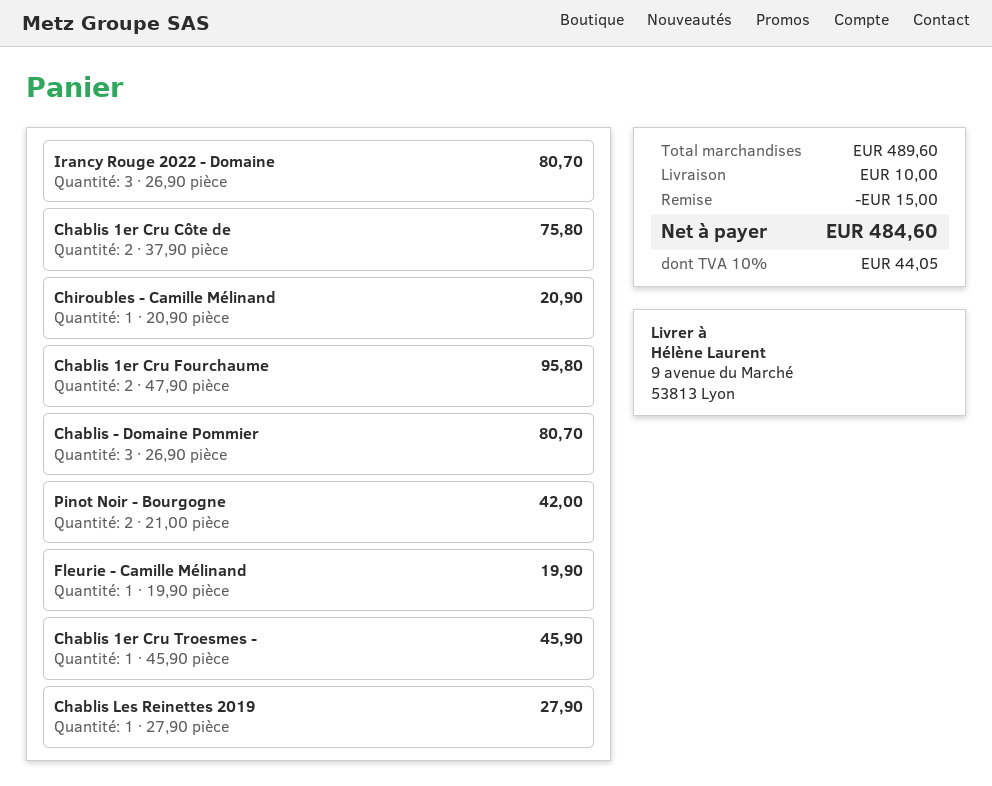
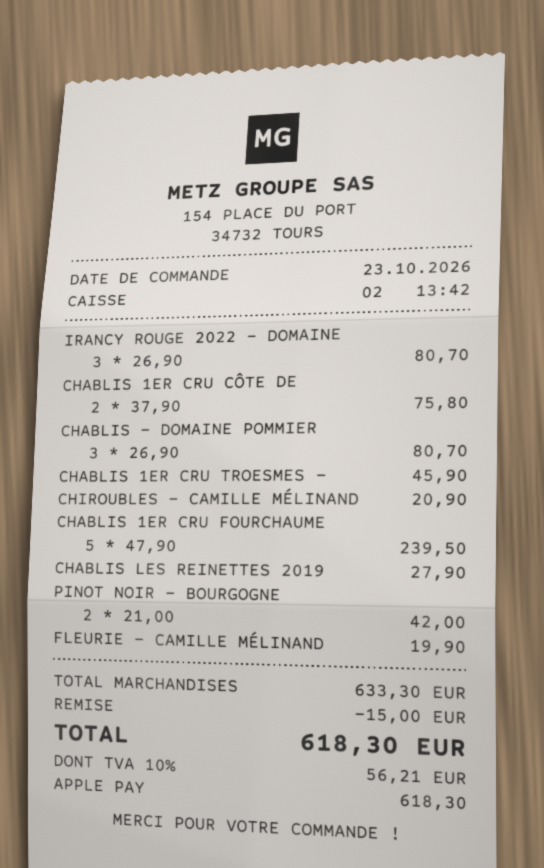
Chablis 1er Cru Fourchaume: 2 x 47.90 = 95.80 -> 5 x 47.90 = 239.50
subtotal: 489.60 -> 633.30
shipping: 10.00 -> none
tax: 10% = 44.05 -> 10% = 56.21
total: 484.60 -> 618.30

